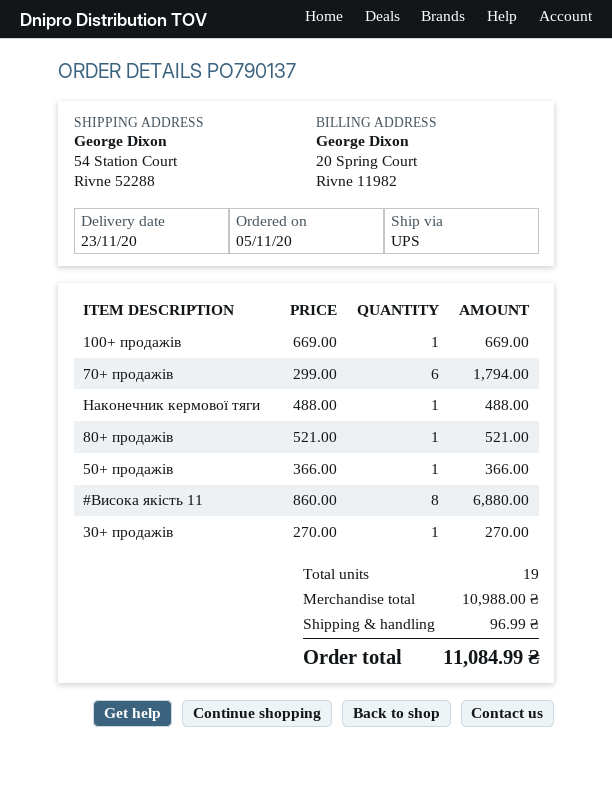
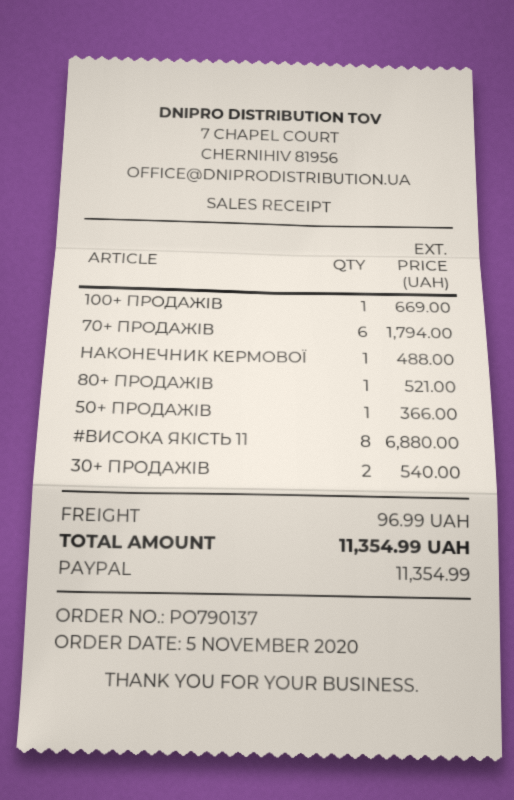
30+ продажів: 1 for 270.00 -> 2 for 540.00
total: 11084.99 -> 11354.99

